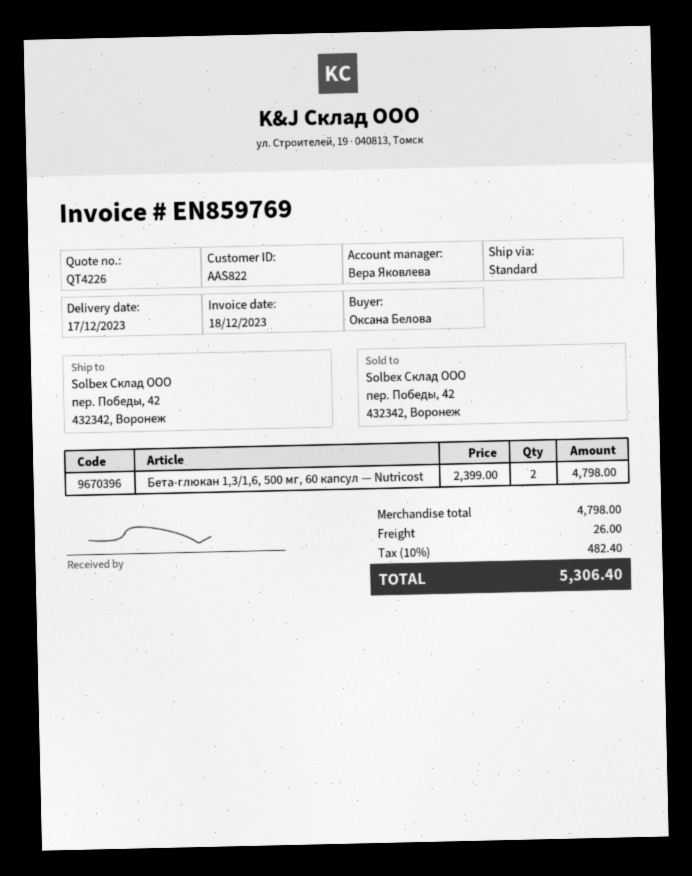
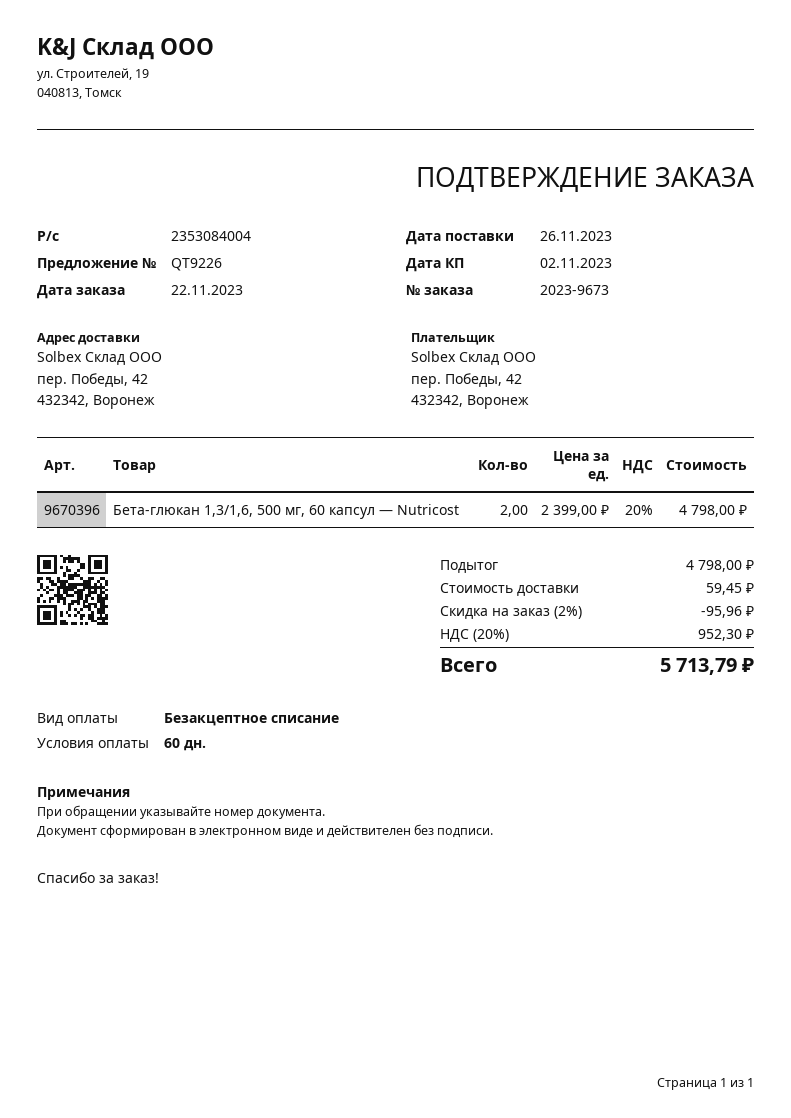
quote number: QT4226 -> QT9226
delivery date: 2023-12-17 -> 2023-11-26
discount: none -> 2% = 95.96
shipping: 26.00 -> 59.45
tax: 10% = 482.40 -> 20% = 952.30
total: 5306.40 -> 5713.79

